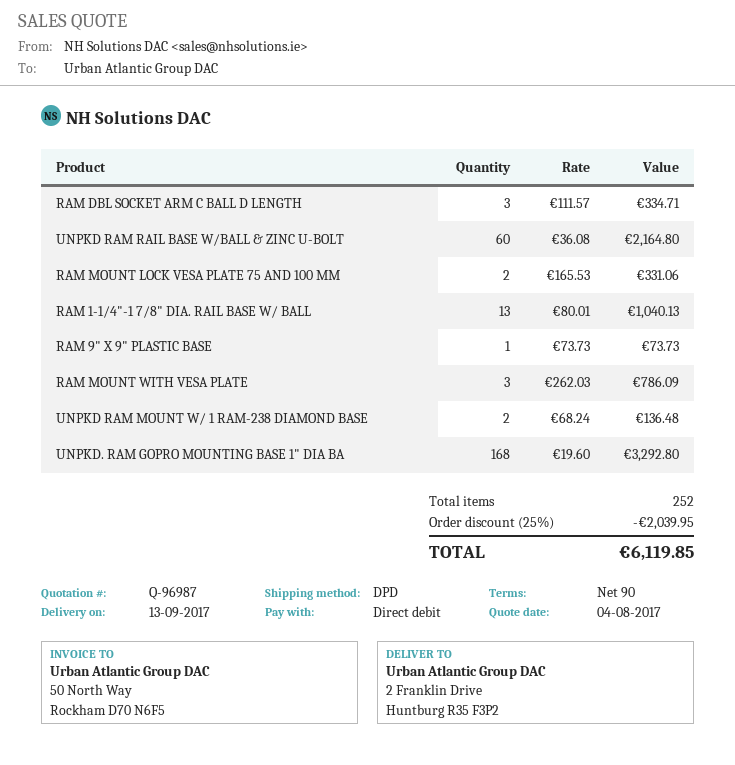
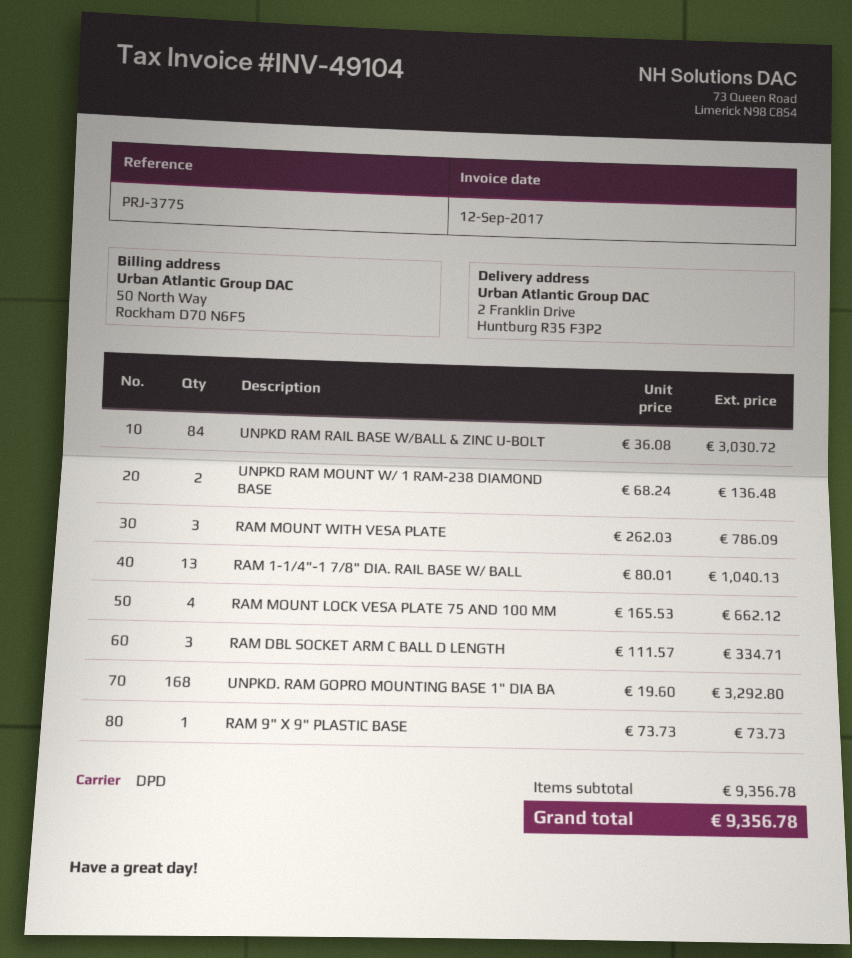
UNPKD RAM RAIL BASE W/BALL & ZINC U-BOLT: 60 x 36.08 = 2164.80 -> 84 x 36.08 = 3030.72
RAM MOUNT LOCK VESA PLATE 75 AND 100 MM: 2 x 165.53 = 331.06 -> 4 x 165.53 = 662.12
discount: 25% = 2039.95 -> none
total: 6119.85 -> 9356.78

